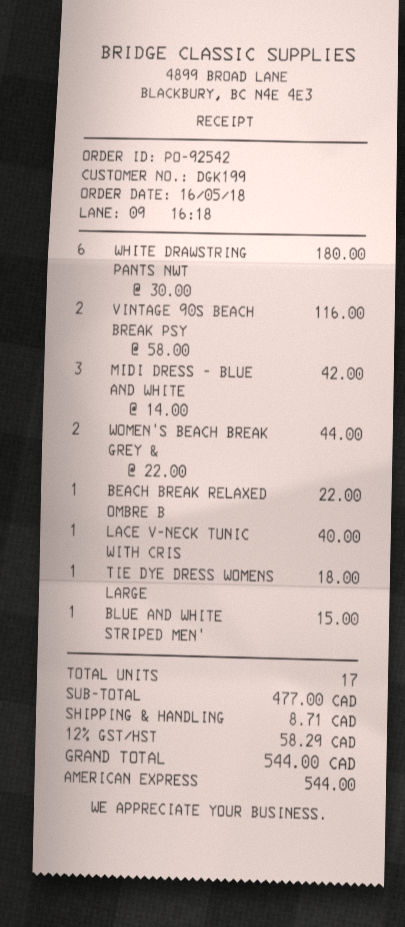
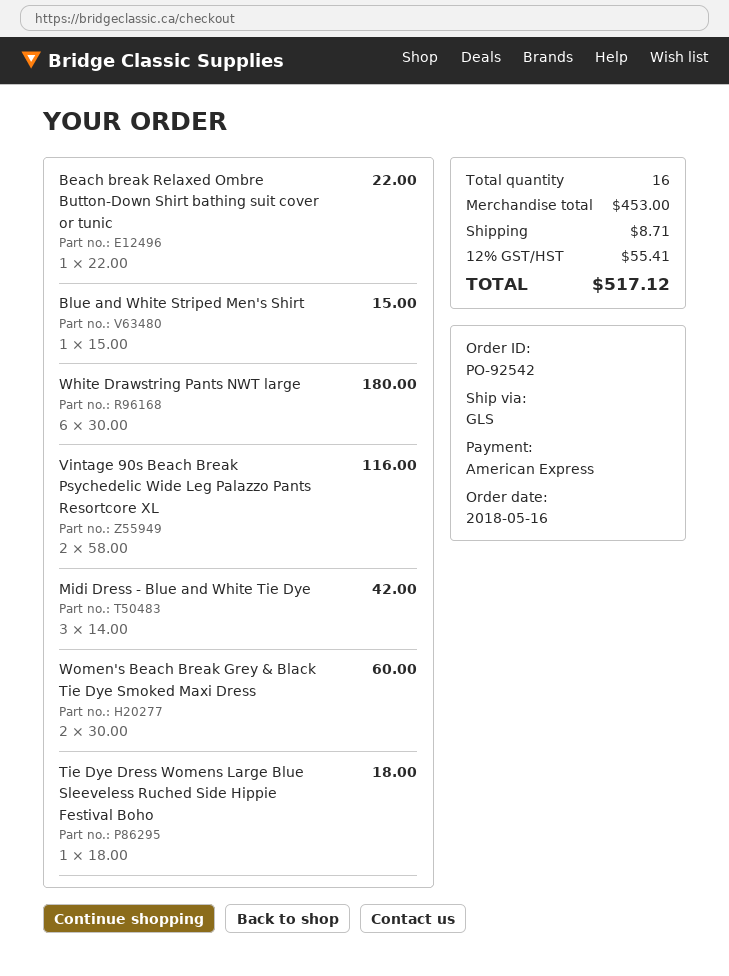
WOMEN'S BEACH BREAK GREY &: 2 x 22.00 = 44.00 -> 2 x 30.00 = 60.00
LACE V-NECK TUNIC WITH CRIS: 1 x 40.00 = 40.00 -> none
total quantity: 17 -> 16
subtotal: 477.00 -> 453.00
tax: 12% = 58.29 -> 12% = 55.41
total: 544.00 -> 517.12

